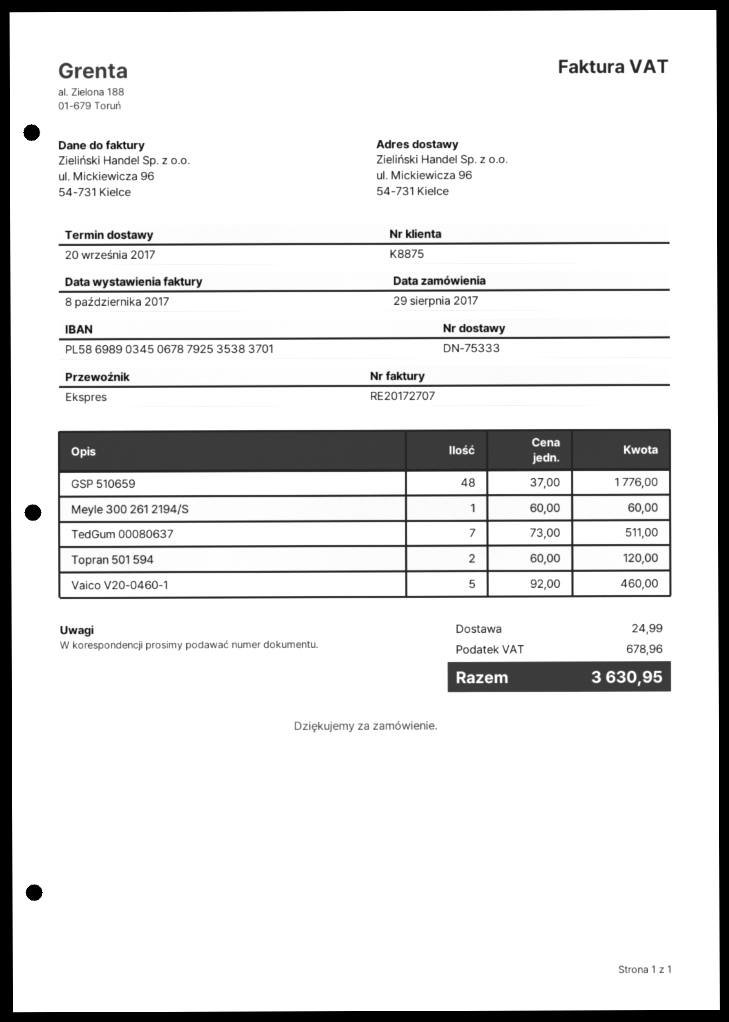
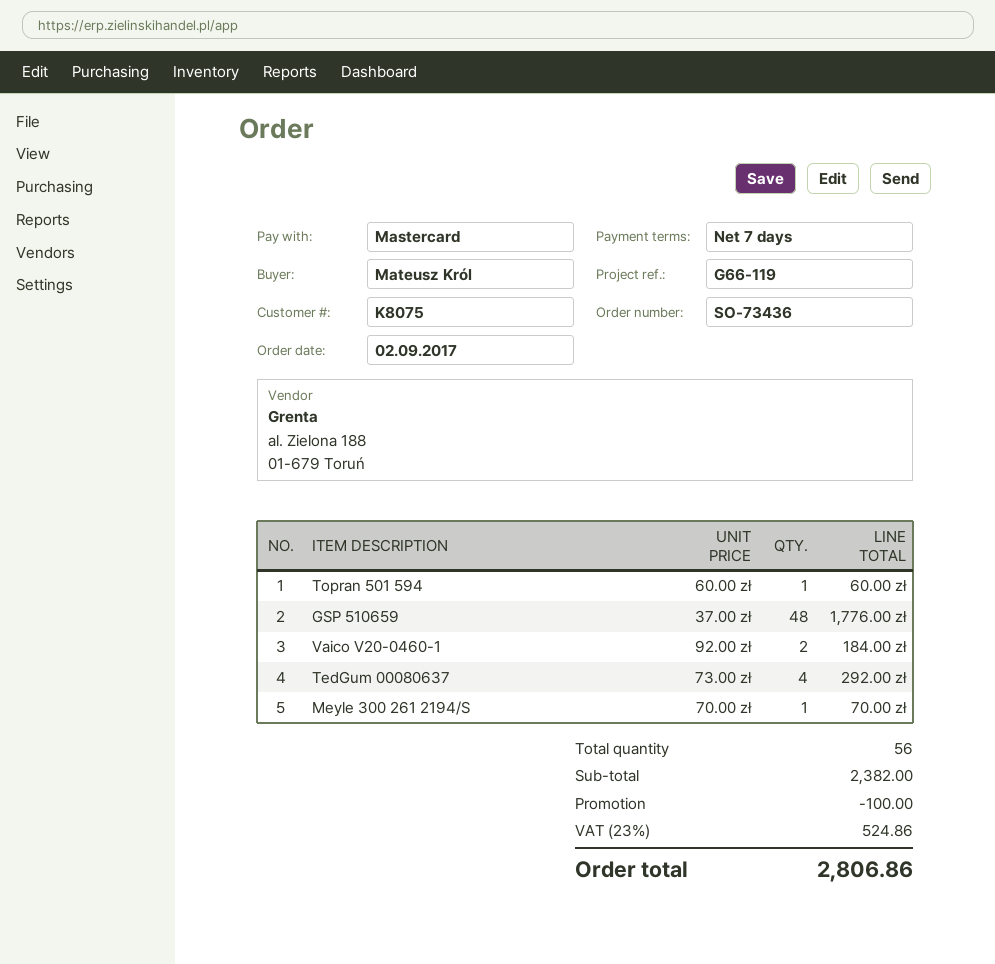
order date: 2017-08-29 -> 2017-09-02
customer number: K8875 -> K8075
Meyle 300 261 2194/S: 1 x 60.00 = 60.00 -> 1 x 70.00 = 70.00
TedGum 00080637: 7 x 73.00 = 511.00 -> 4 x 73.00 = 292.00
Topran 501 594: 2 x 60.00 = 120.00 -> 1 x 60.00 = 60.00
Vaico V20-0460-1: 5 x 92.00 = 460.00 -> 2 x 92.00 = 184.00
discount: none -> 100.00
shipping: 24.99 -> none
tax: 678.96 -> 524.86
total: 3630.95 -> 2806.86

